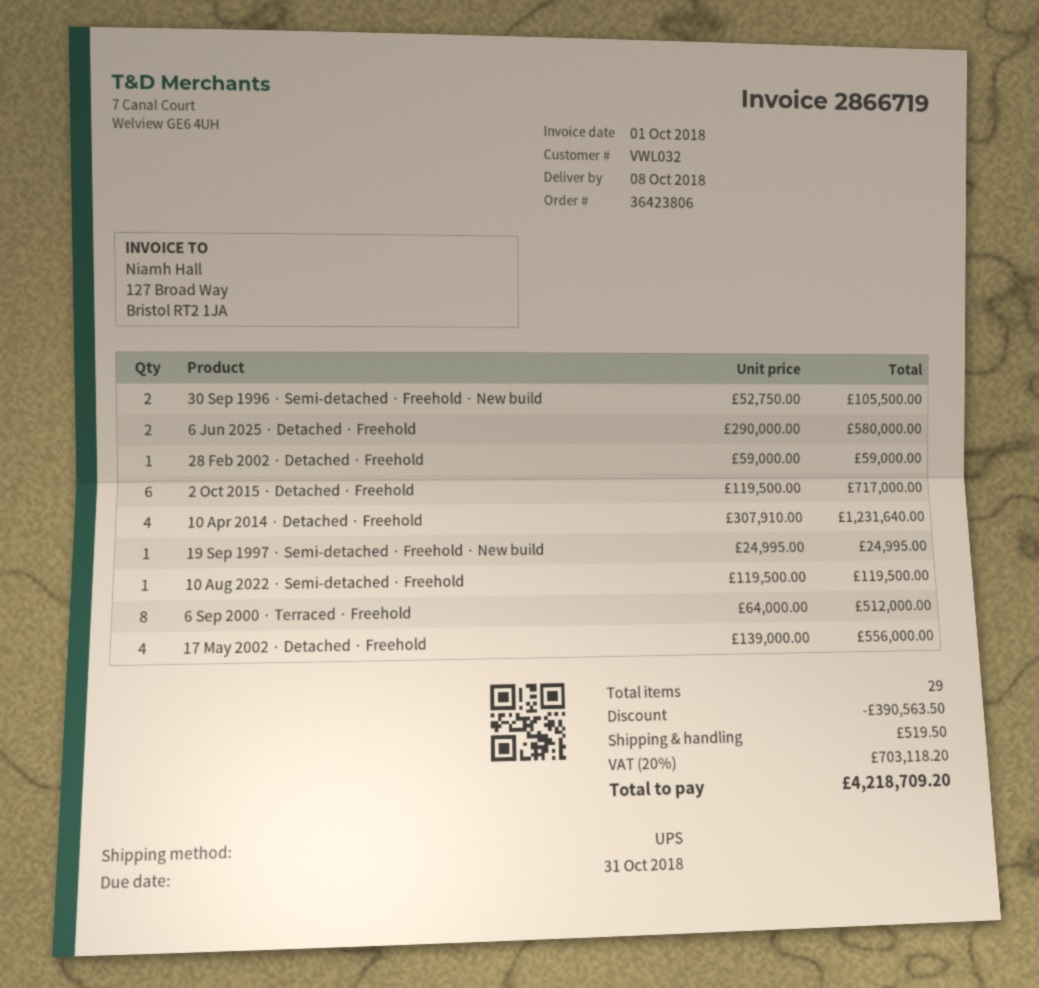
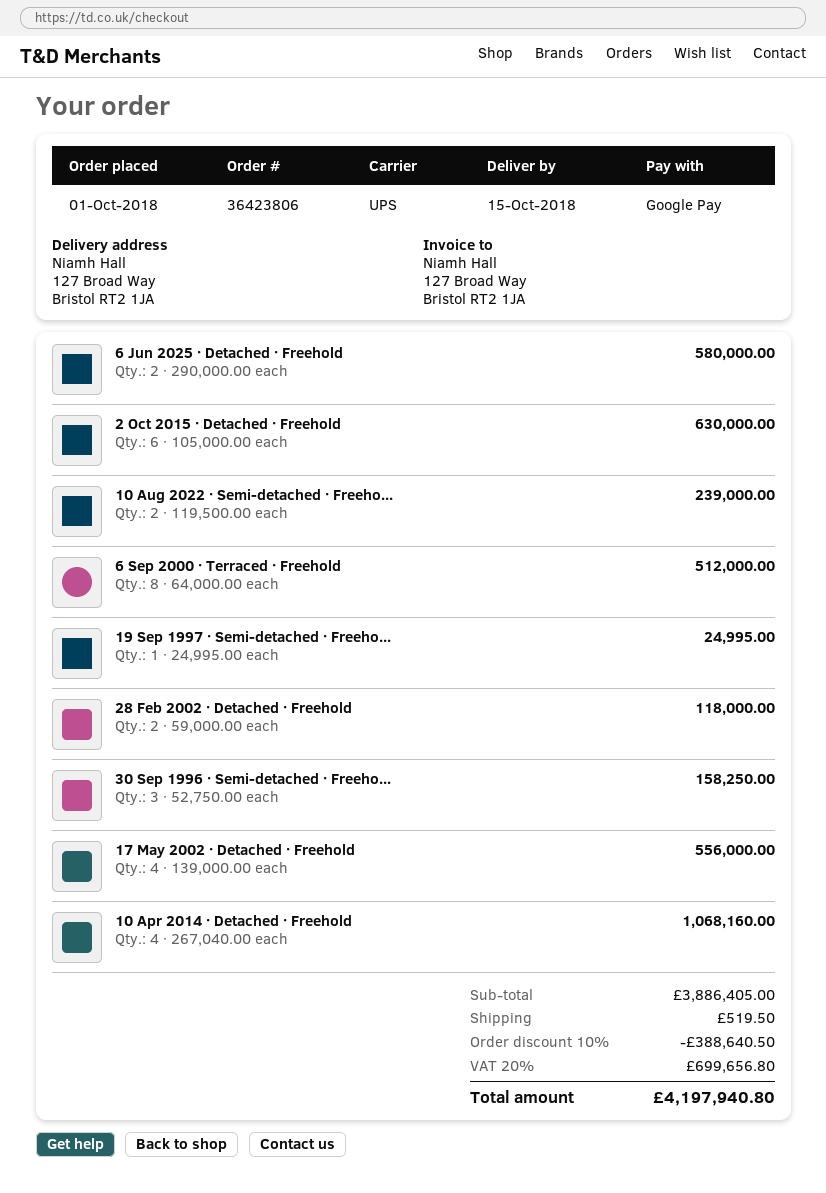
delivery date: 2018-10-08 -> 2018-10-15
30 Sep 1996 · Semi-detached · Freehold · New build: 2 x 52750.00 = 105500.00 -> 3 x 52750.00 = 158250.00
28 Feb 2002 · Detached · Freehold: 1 x 59000.00 = 59000.00 -> 2 x 59000.00 = 118000.00
2 Oct 2015 · Detached · Freehold: 6 x 119500.00 = 717000.00 -> 6 x 105000.00 = 630000.00
10 Apr 2014 · Detached · Freehold: 4 x 307910.00 = 1231640.00 -> 4 x 267040.00 = 1068160.00
10 Aug 2022 · Semi-detached · Freehold: 1 x 119500.00 = 119500.00 -> 2 x 119500.00 = 239000.00
discount: 390563.50 -> 388640.50
tax: 20% = 703118.20 -> 20% = 699656.80
total: 4218709.20 -> 4197940.80

